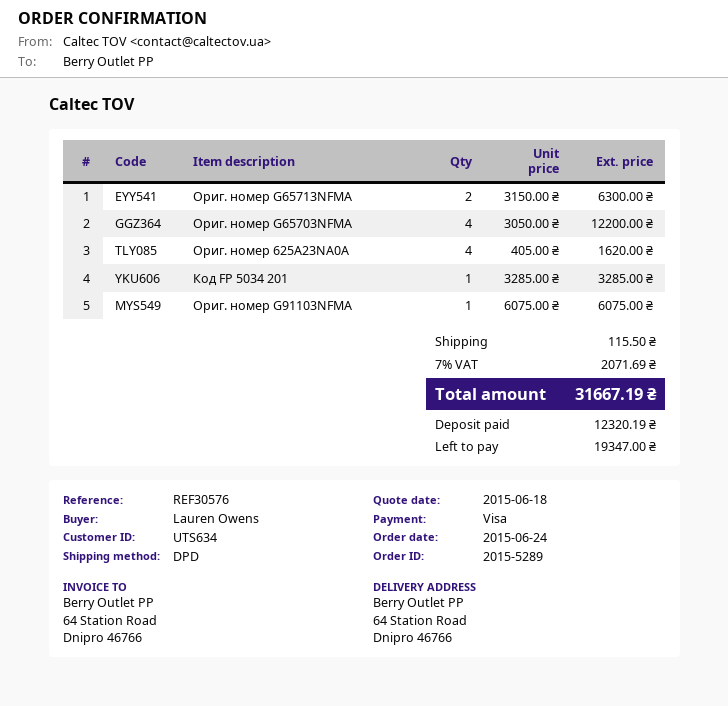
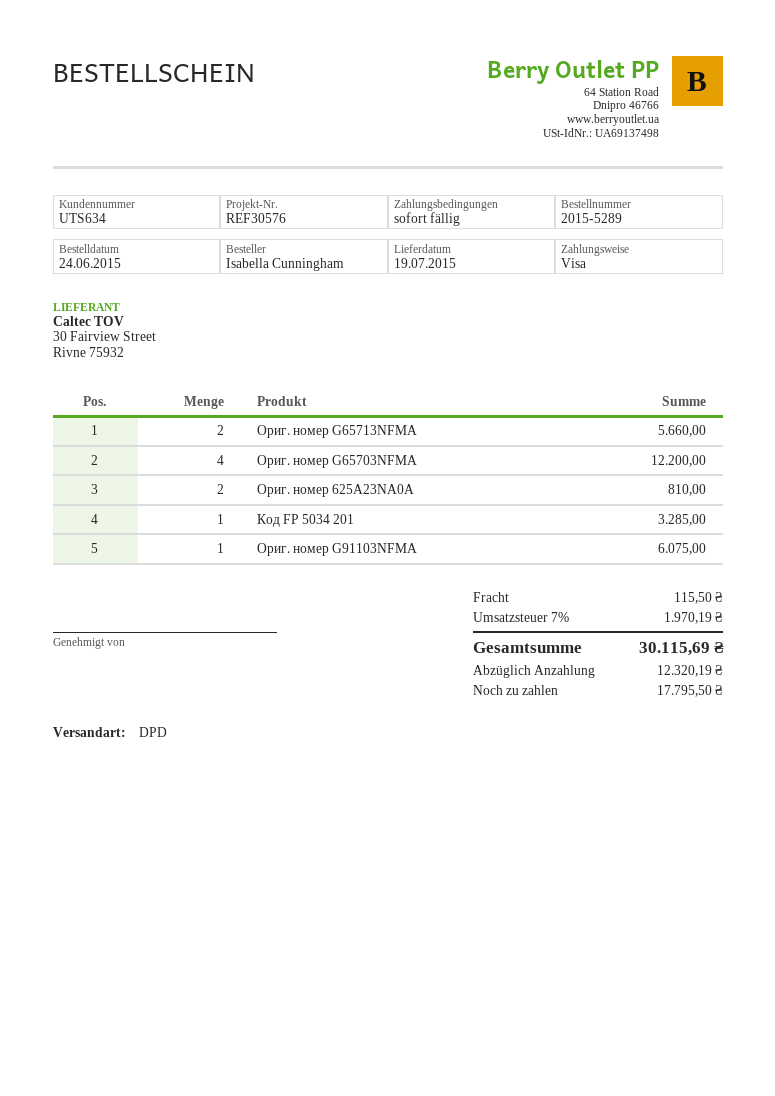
ordered by: Lauren Owens -> Isabella Cunningham
Ориг. номер G65713NFMA: 2 for 6300.00 -> 2 for 5660.00
Ориг. номер 625A23NA0A: 4 for 1620.00 -> 2 for 810.00
tax: 7% = 2071.69 -> 7% = 1970.19
total: 31667.19 -> 30115.69
balance: 19347.00 -> 17795.50

